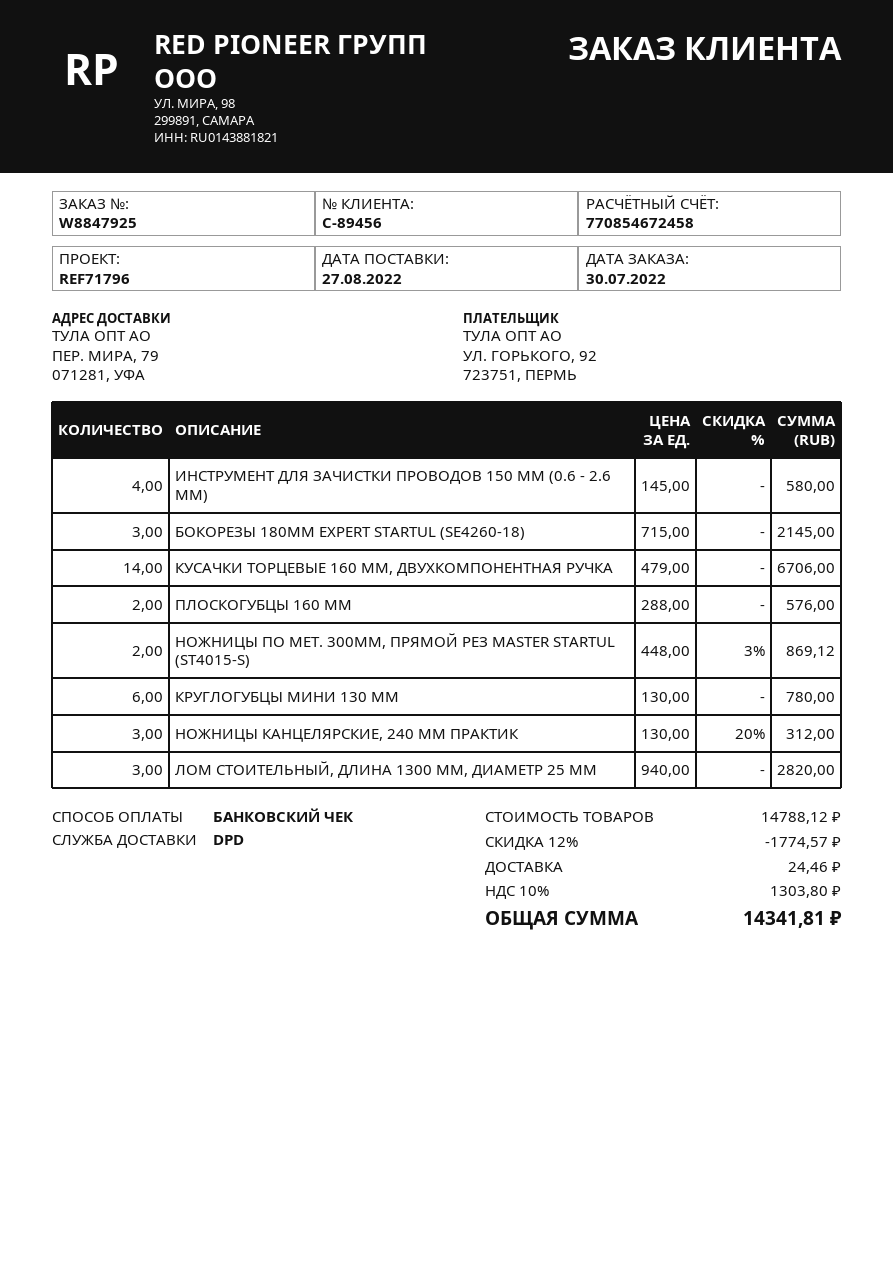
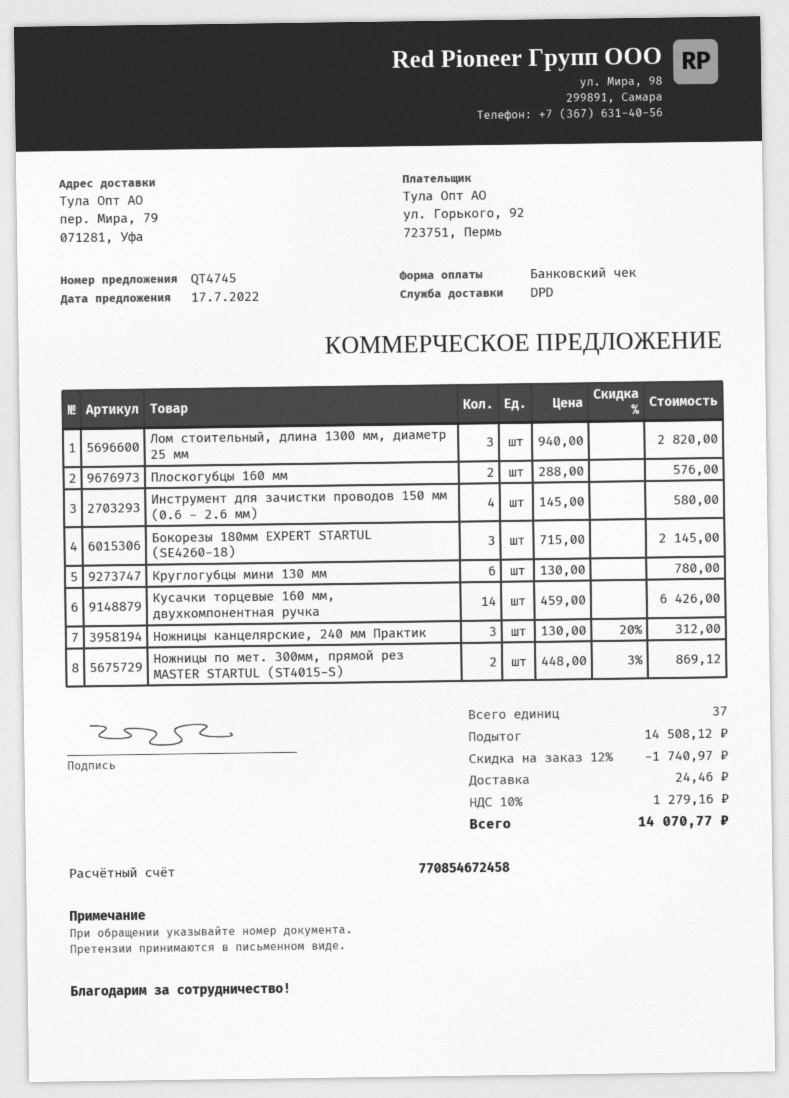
КУСАЧКИ ТОРЦЕВЫЕ 160 ММ, ДВУХКОМПОНЕНТНАЯ РУЧКА: 14 x 479.00 = 6706.00 -> 14 x 459.00 = 6426.00
subtotal: 14788.12 -> 14508.12
discount: 12% = 1774.57 -> 12% = 1740.97
tax: 10% = 1303.80 -> 10% = 1279.16
total: 14341.81 -> 14070.77

